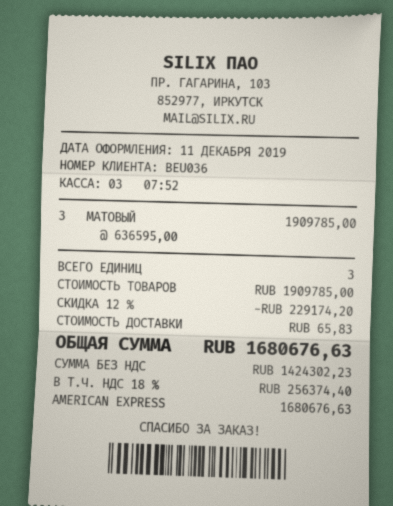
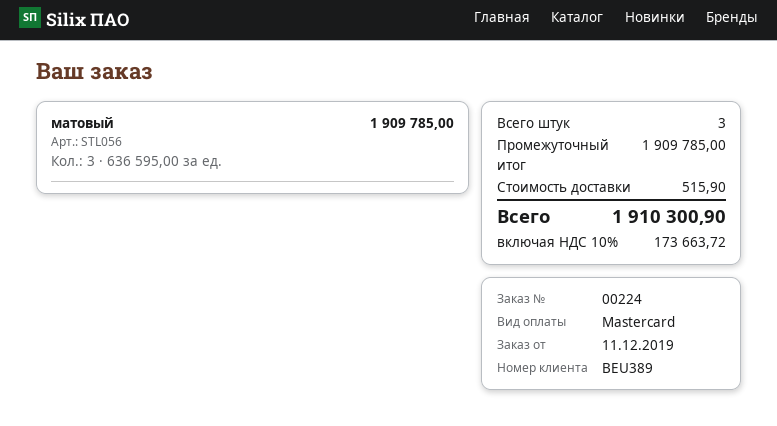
customer number: BEU036 -> BEU389
payment method: American Express -> Mastercard
discount: 12% = 229174.20 -> none
shipping: 65.83 -> 515.90
tax: 18% = 256374.40 -> 10% = 173663.72
total: 1680676.63 -> 1910300.90

